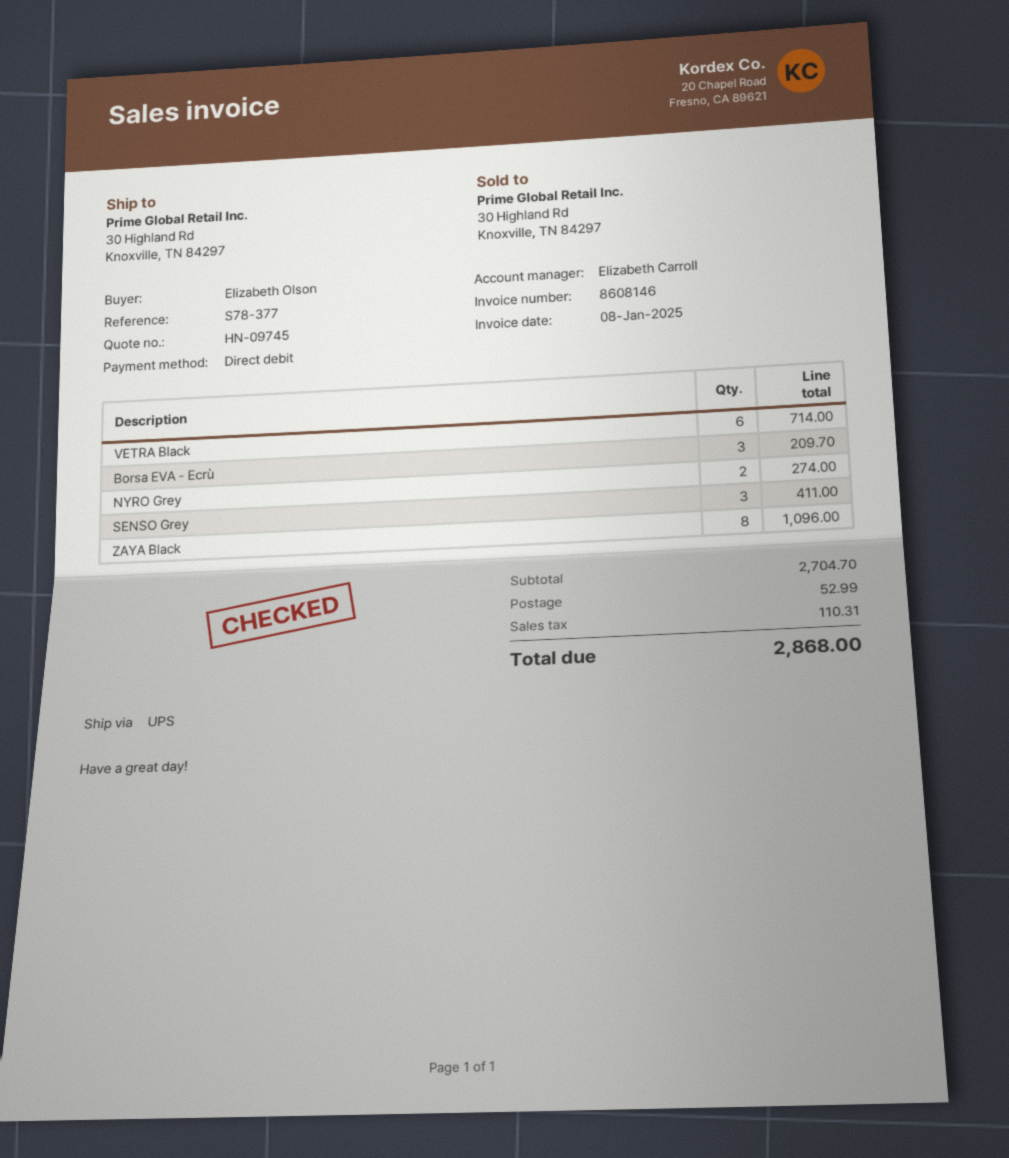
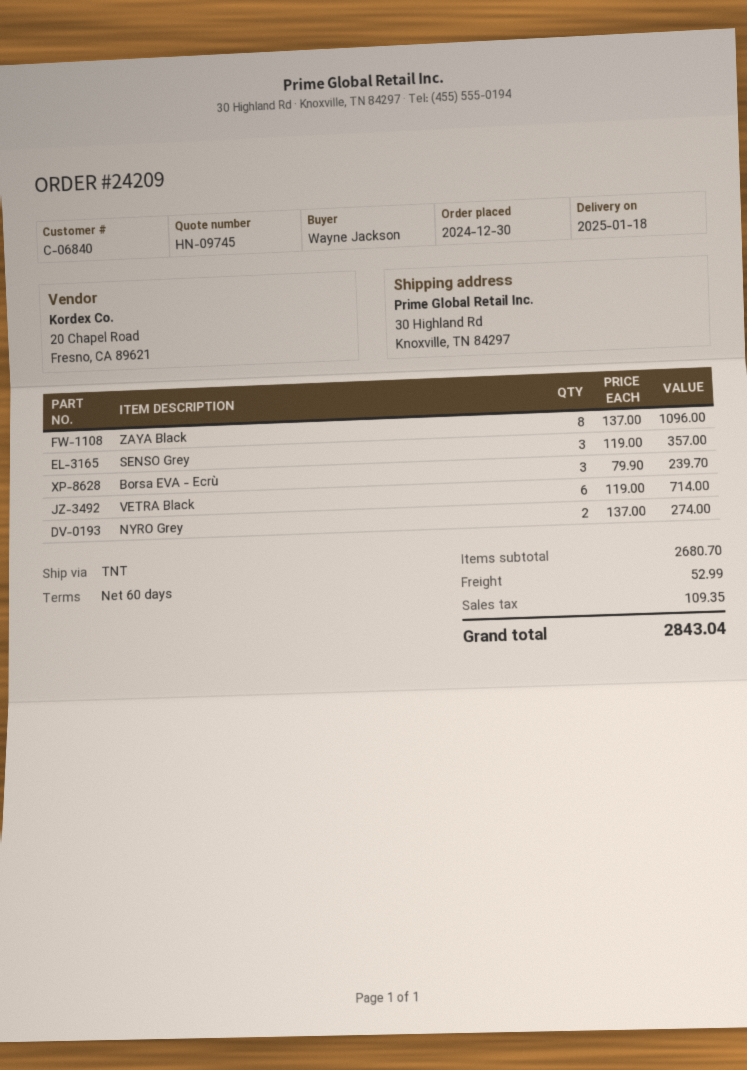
ordered by: Elizabeth Olson -> Wayne Jackson
shipping method: UPS -> TNT
Borsa EVA - Ecrù: 3 for 209.70 -> 3 for 239.70
SENSO Grey: 3 for 411.00 -> 3 for 357.00
subtotal: 2704.70 -> 2680.70
tax: 110.31 -> 109.35
total: 2868.00 -> 2843.04

